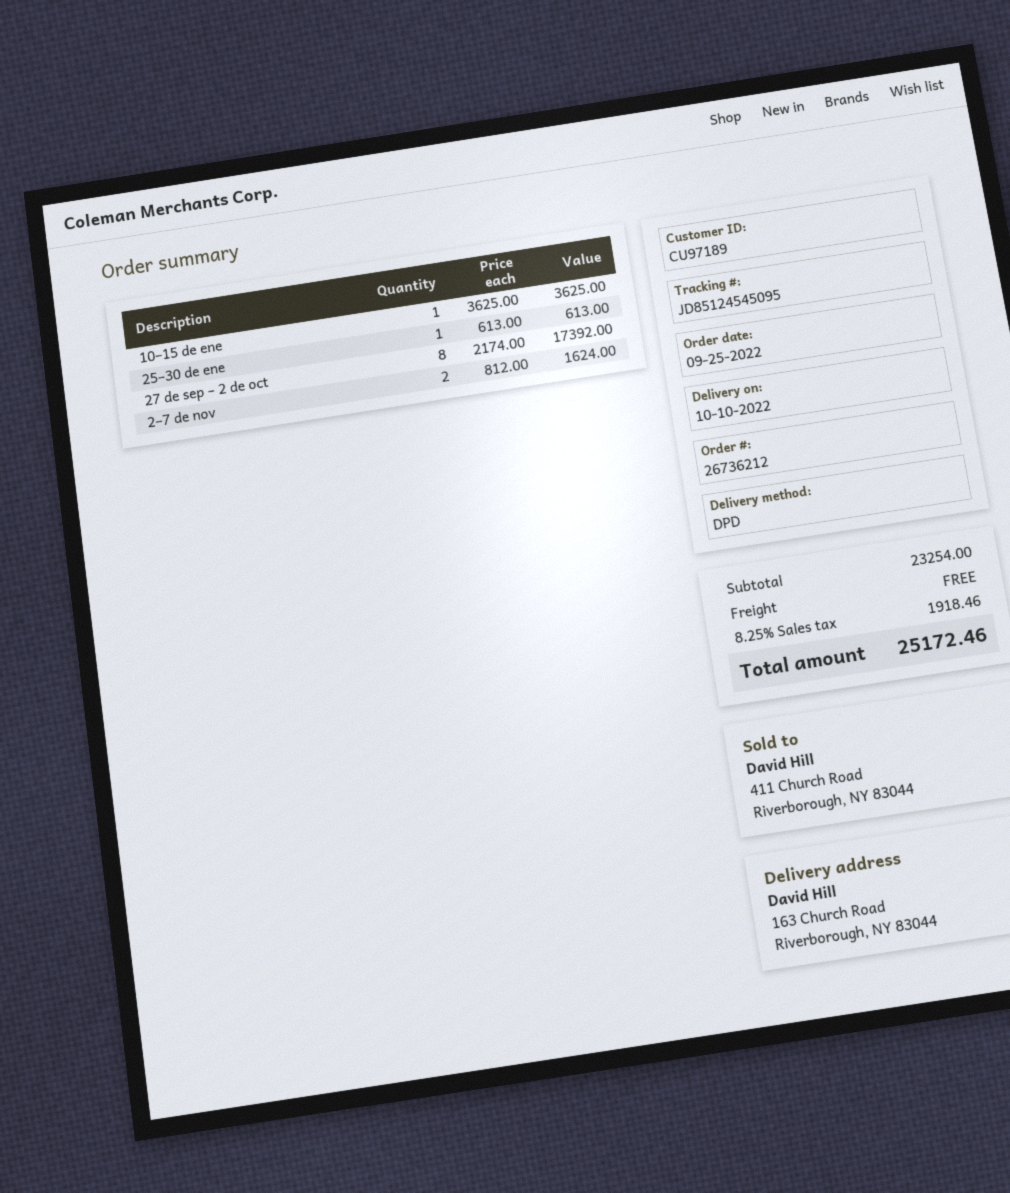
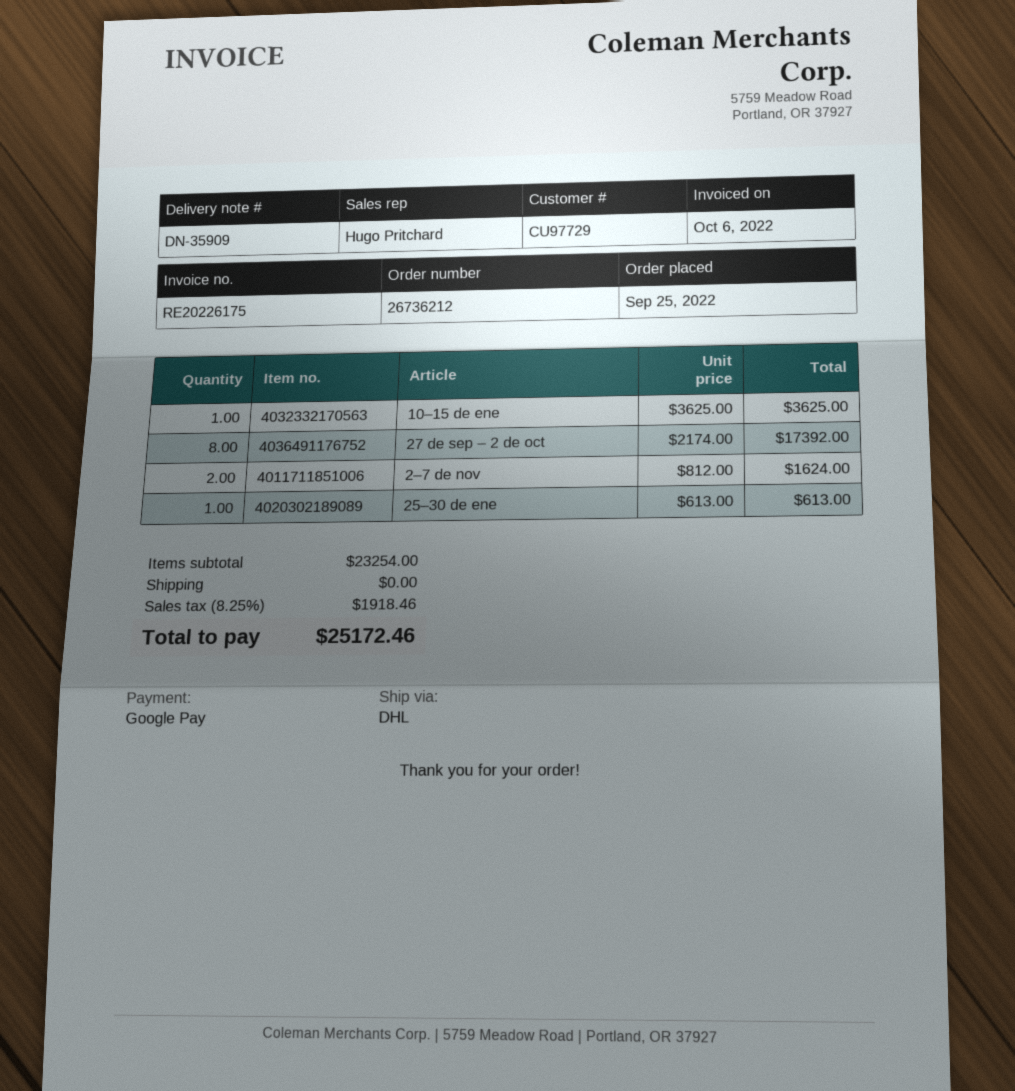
customer number: CU97189 -> CU97729
shipping method: DPD -> DHL

